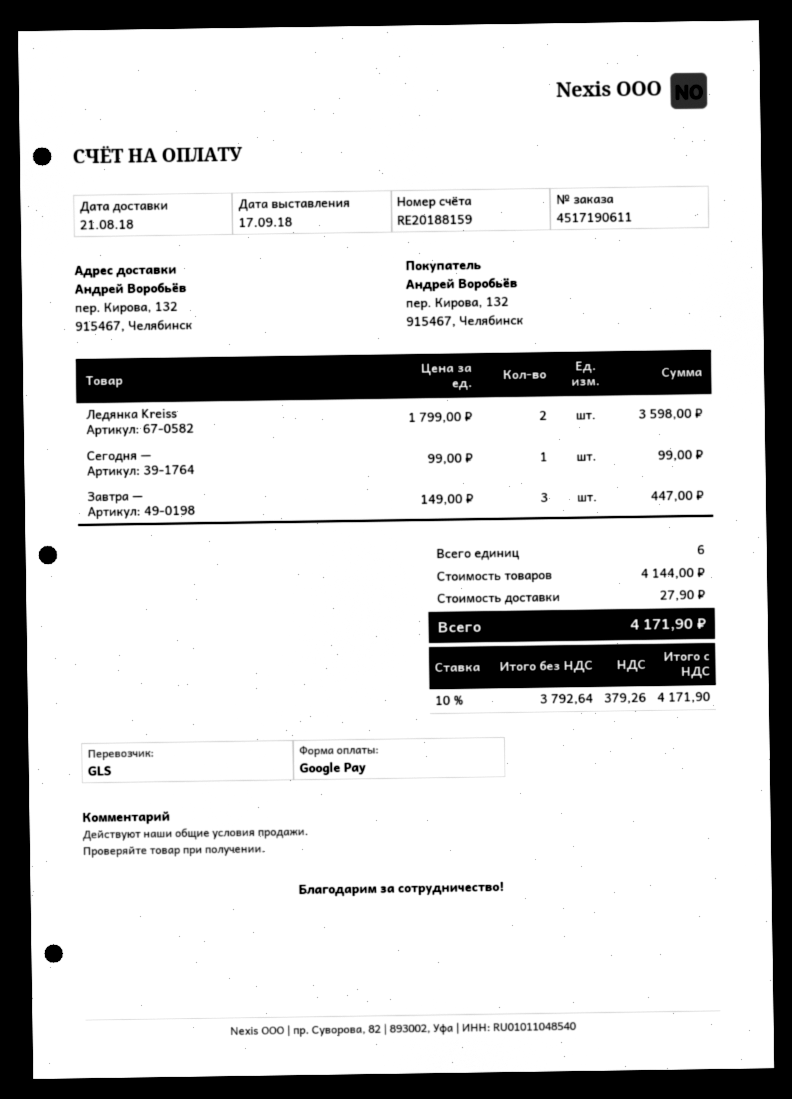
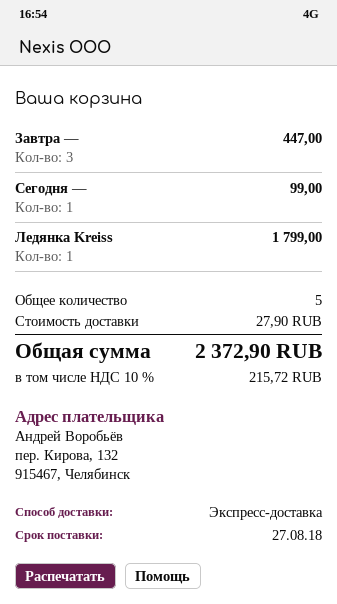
delivery date: 2018-08-21 -> 2018-08-27
shipping method: GLS -> express
Ледянка Kreiss: 2 for 3598.00 -> 1 for 1799.00
total quantity: 6 -> 5
tax: 10% = 379.26 -> 10% = 215.72
total: 4171.90 -> 2372.90

